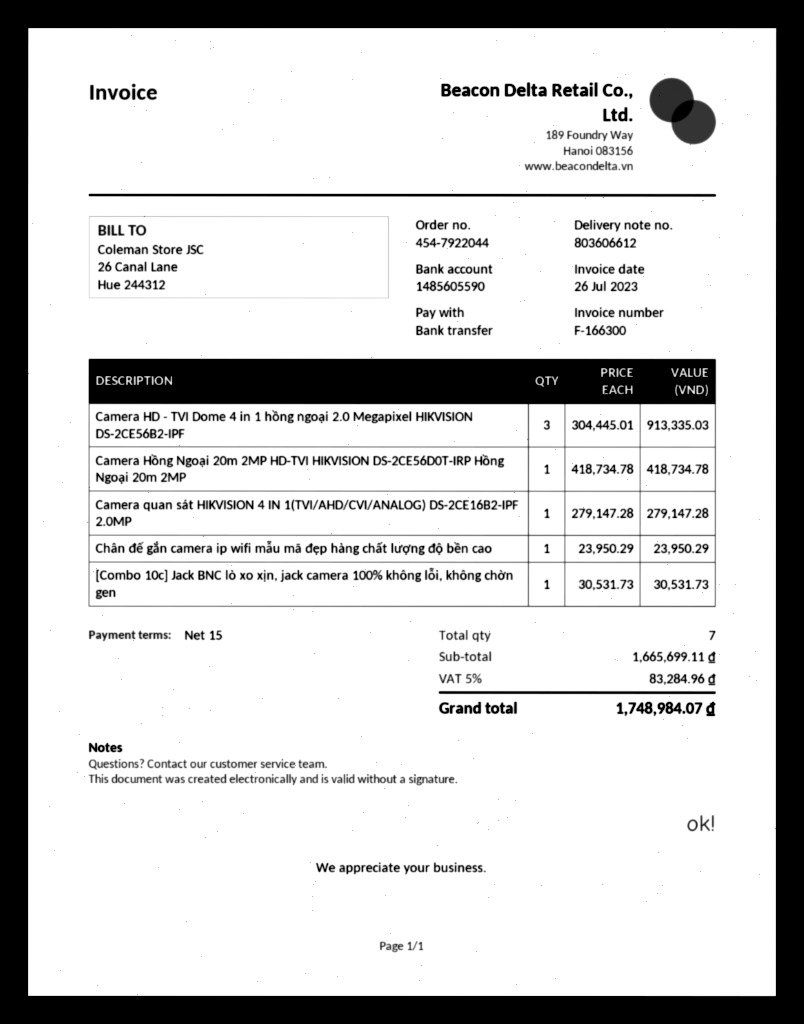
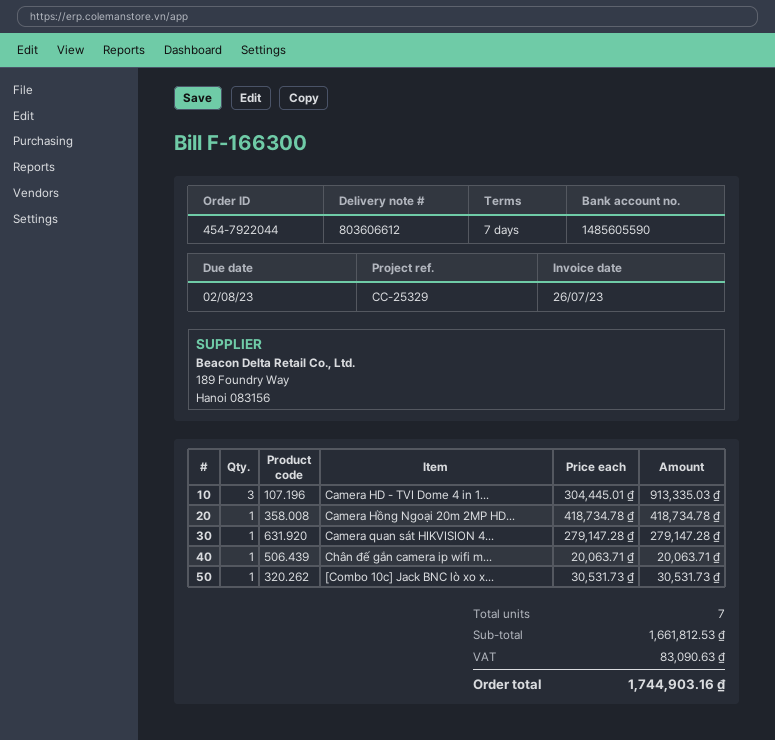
payment terms: 15 days -> 7 days
Chân đế gắn camera ip wifi mẫu mã đẹp hàng chất lượng độ bền cao: 1 x 23950.29 = 23950.29 -> 1 x 20063.71 = 20063.71
subtotal: 1665699.11 -> 1661812.53
tax: 83284.96 -> 83090.63
total: 1748984.07 -> 1744903.16

